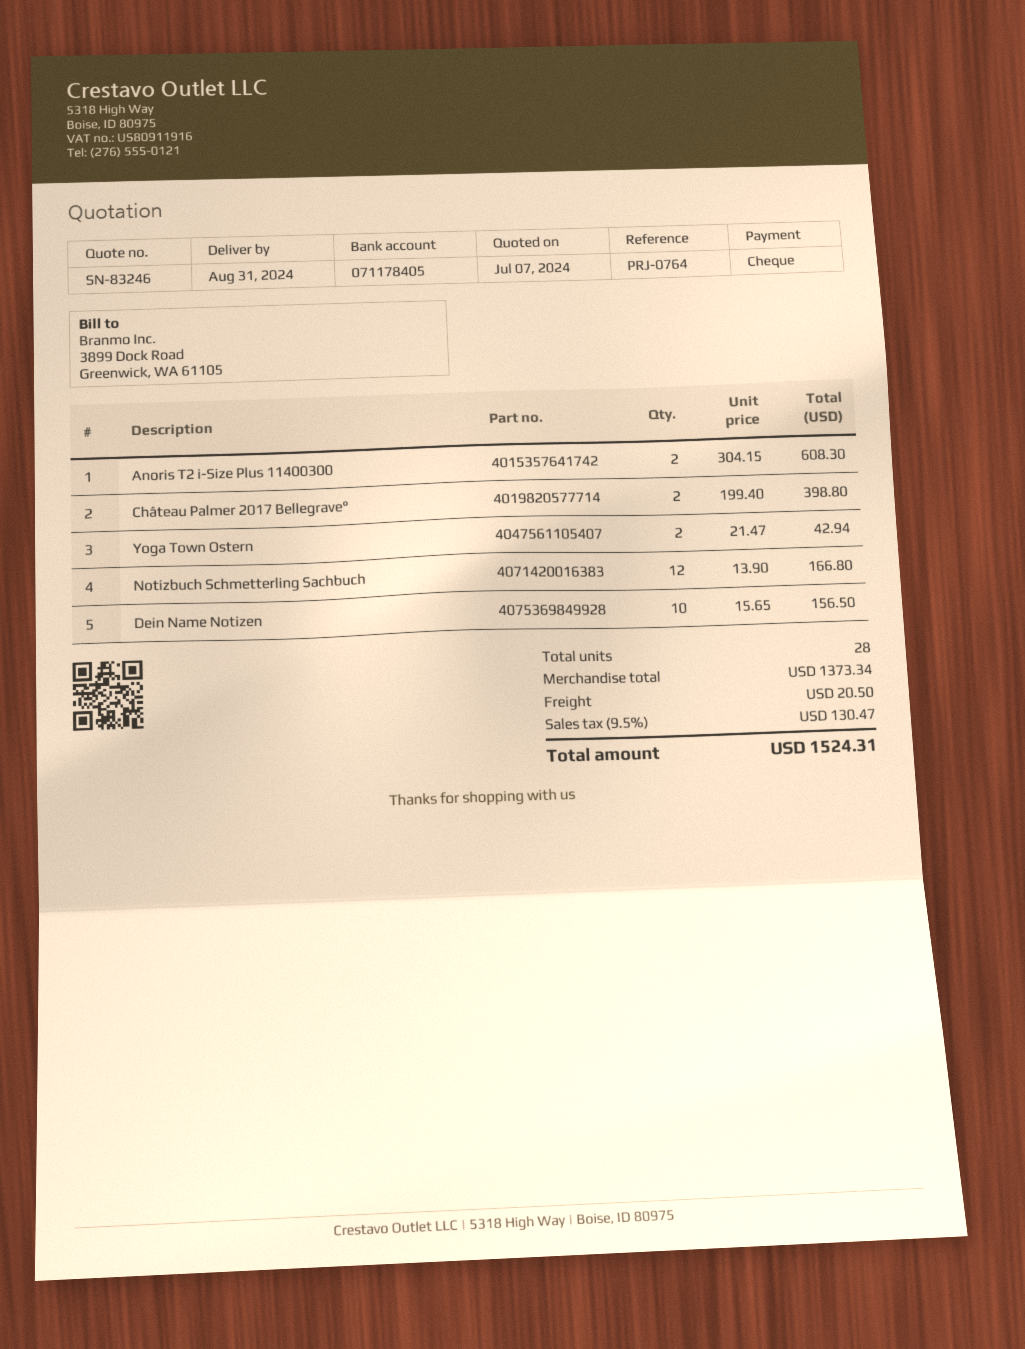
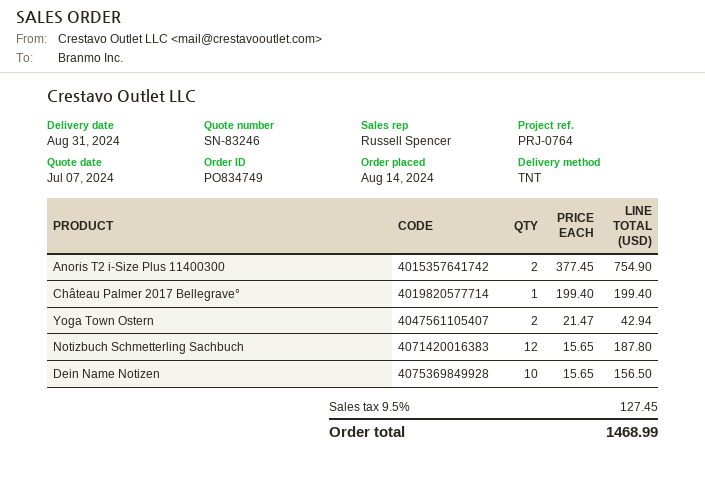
Anoris T2 i-Size Plus 11400300: 2 x 304.15 = 608.30 -> 2 x 377.45 = 754.90
Château Palmer 2017 Bellegrave°: 2 x 199.40 = 398.80 -> 1 x 199.40 = 199.40
Notizbuch Schmetterling Sachbuch: 12 x 13.90 = 166.80 -> 12 x 15.65 = 187.80
shipping: 20.50 -> none
tax: 9.5% = 130.47 -> 9.5% = 127.45
total: 1524.31 -> 1468.99

